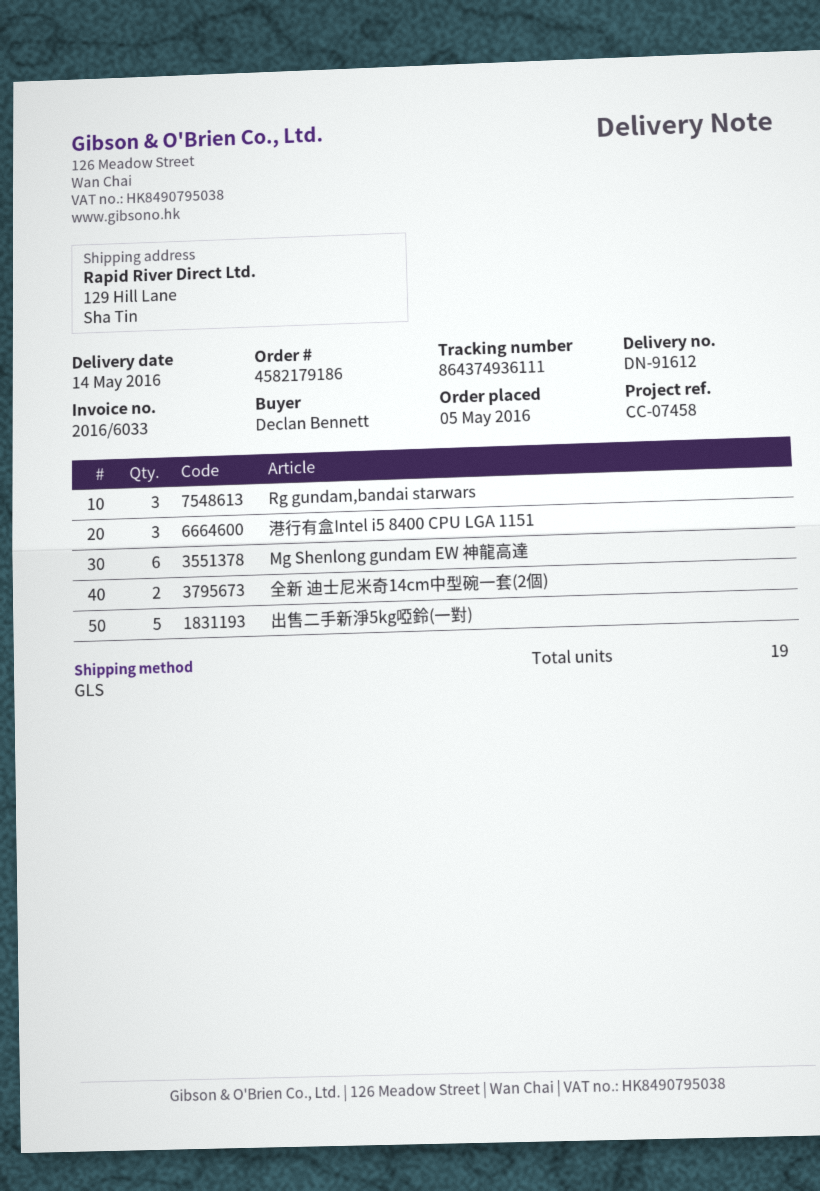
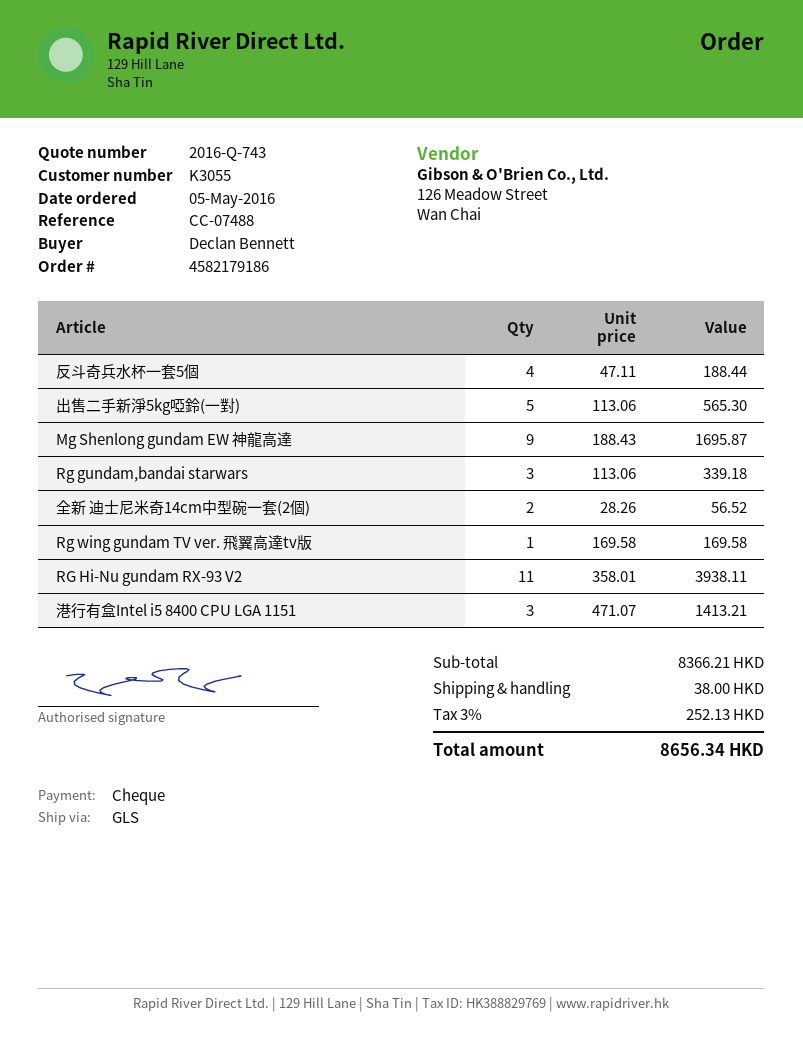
reference: CC-07458 -> CC-07488
Mg Shenlong gundam EW 神龍高達: 6 -> 9
反斗奇兵水杯一套5個: none -> 4
Rg wing gundam TV ver. 飛翼高達tv版: none -> 1
RG Hi-Nu gundam RX-93 V2: none -> 11

